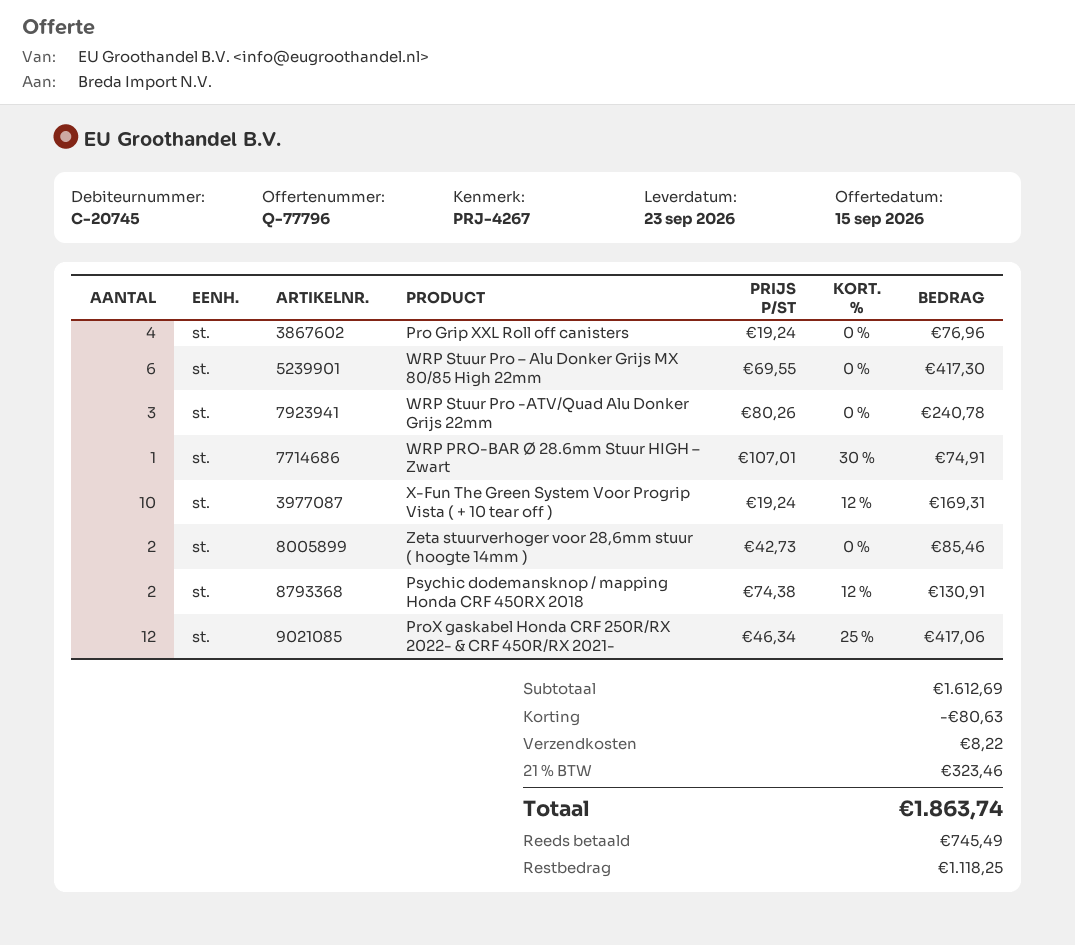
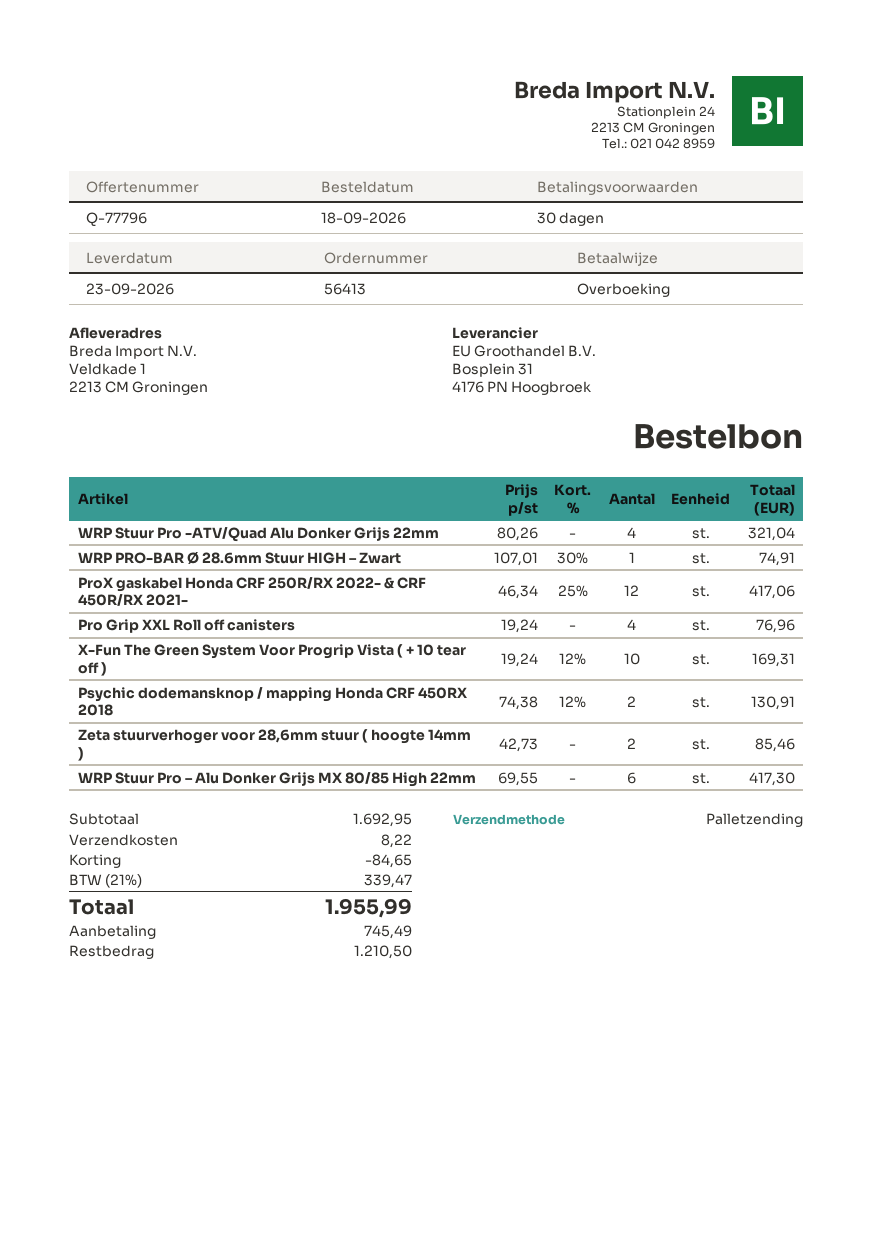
WRP Stuur Pro -ATV/Quad Alu Donker Grijs 22mm: 3 x 80.26 = 240.78 -> 4 x 80.26 = 321.04
subtotal: 1612.69 -> 1692.95
discount: 80.63 -> 84.65
tax: 21% = 323.46 -> 21% = 339.47
total: 1863.74 -> 1955.99
balance: 1118.25 -> 1210.50

